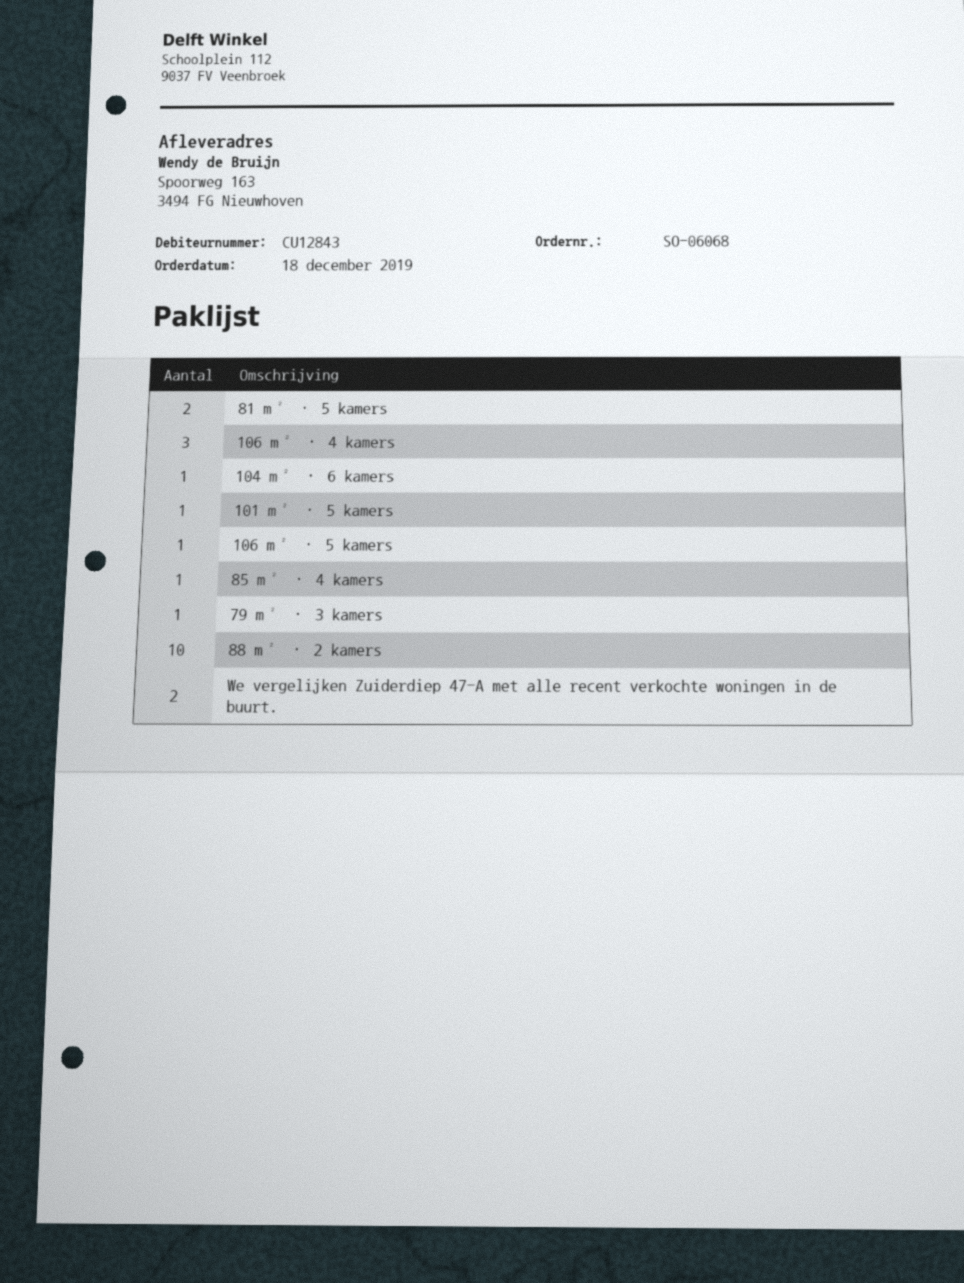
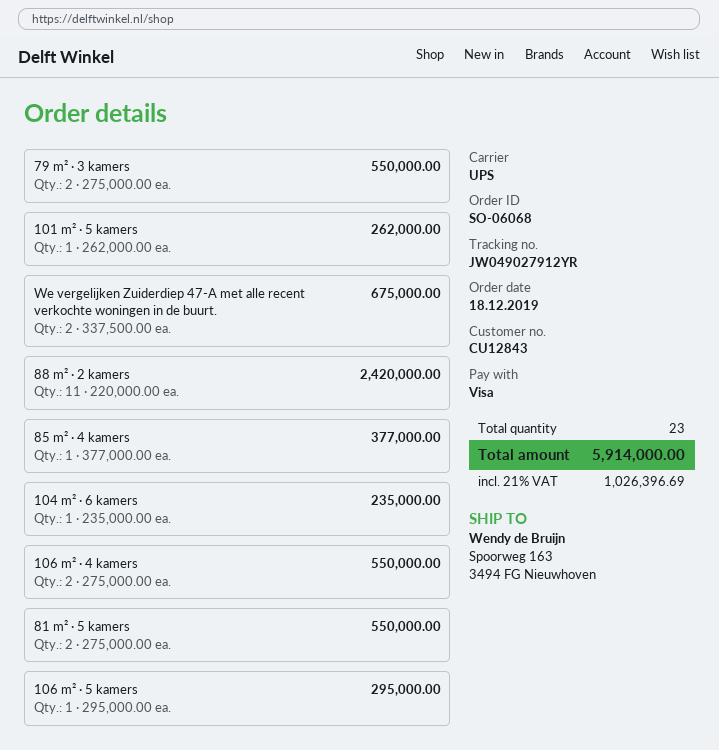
106 m² · 4 kamers: 3 -> 2
79 m² · 3 kamers: 1 -> 2
88 m² · 2 kamers: 10 -> 11

